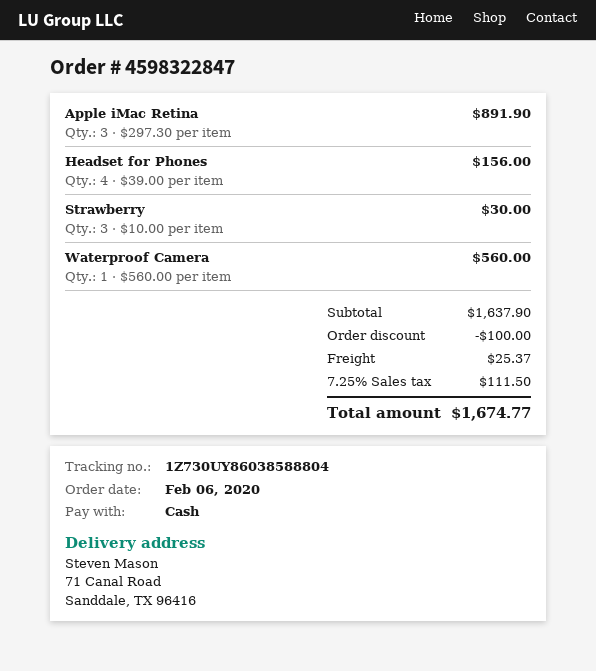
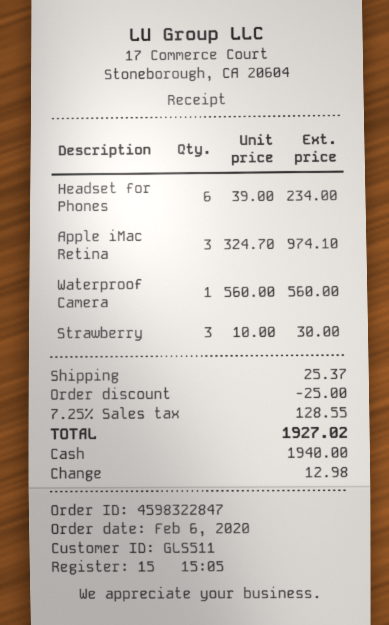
Apple iMac Retina: 3 x 297.30 = 891.90 -> 3 x 324.70 = 974.10
Headset for Phones: 4 x 39.00 = 156.00 -> 6 x 39.00 = 234.00
discount: 100.00 -> 25.00
tax: 7.25% = 111.50 -> 7.25% = 128.55
total: 1674.77 -> 1927.02

